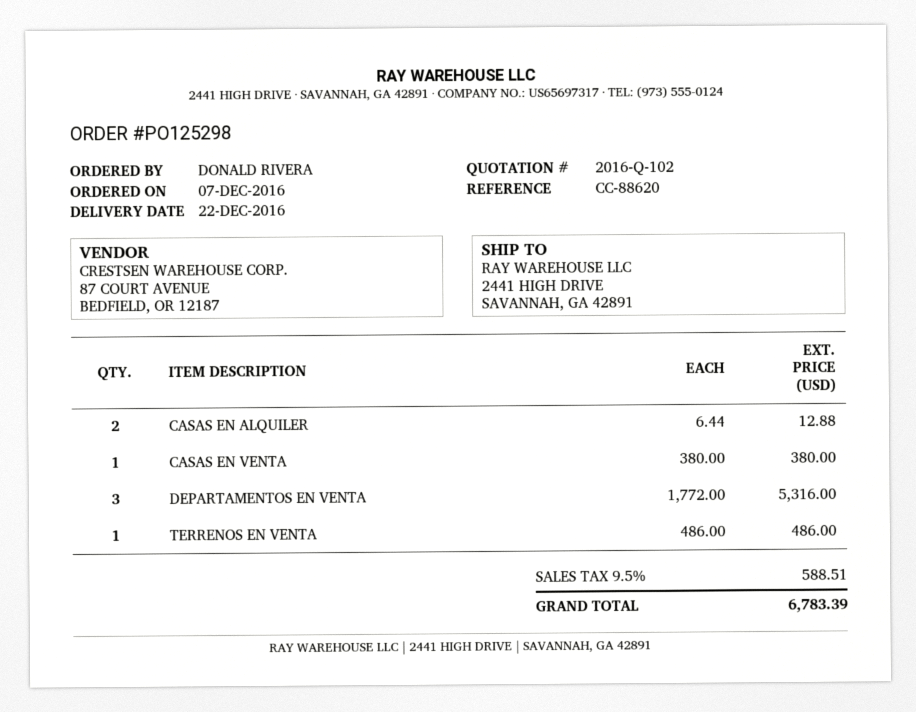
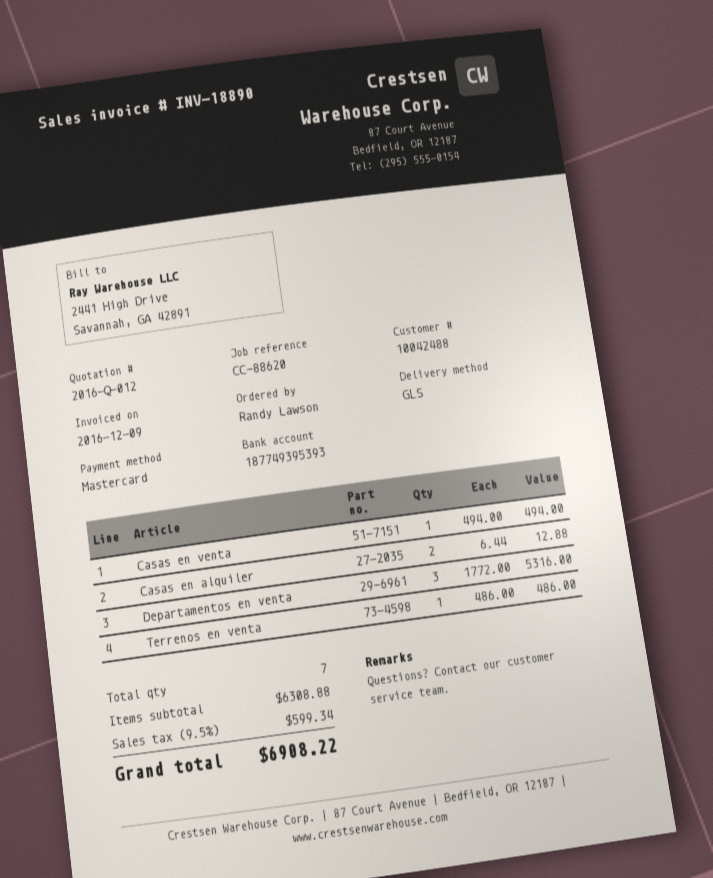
quote number: 2016-Q-102 -> 2016-Q-012
ordered by: DONALD RIVERA -> Randy Lawson
CASAS EN VENTA: 1 x 380.00 = 380.00 -> 1 x 494.00 = 494.00
tax: 9.5% = 588.51 -> 9.5% = 599.34
total: 6783.39 -> 6908.22

